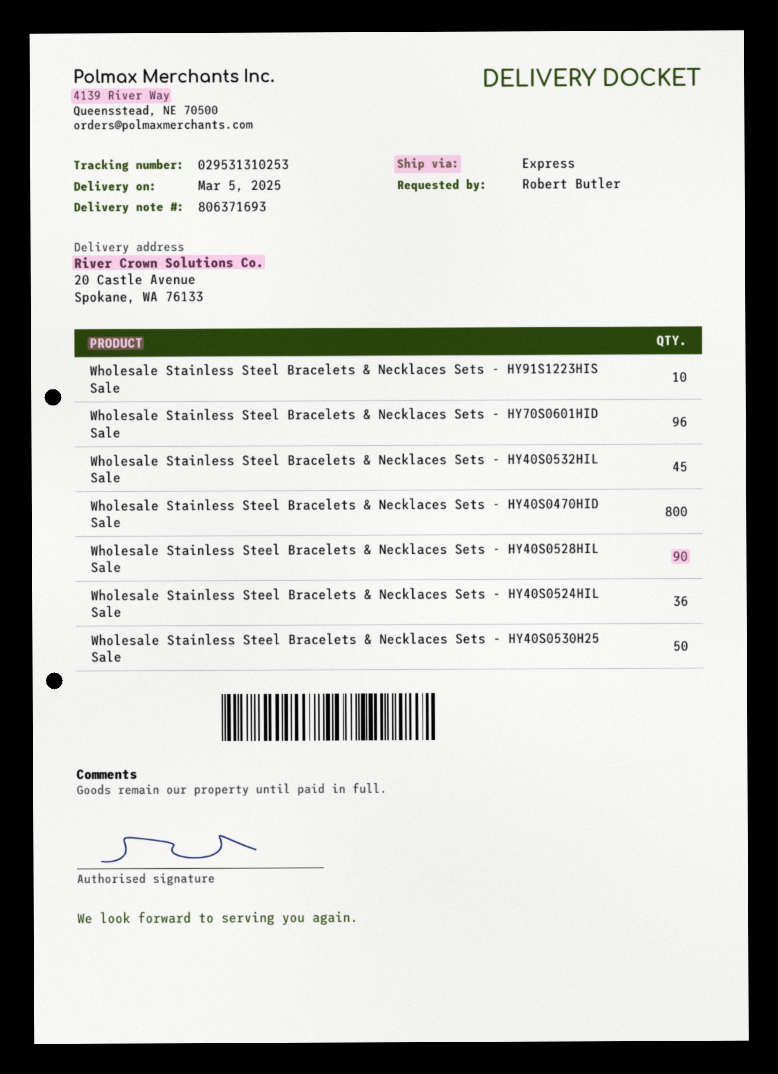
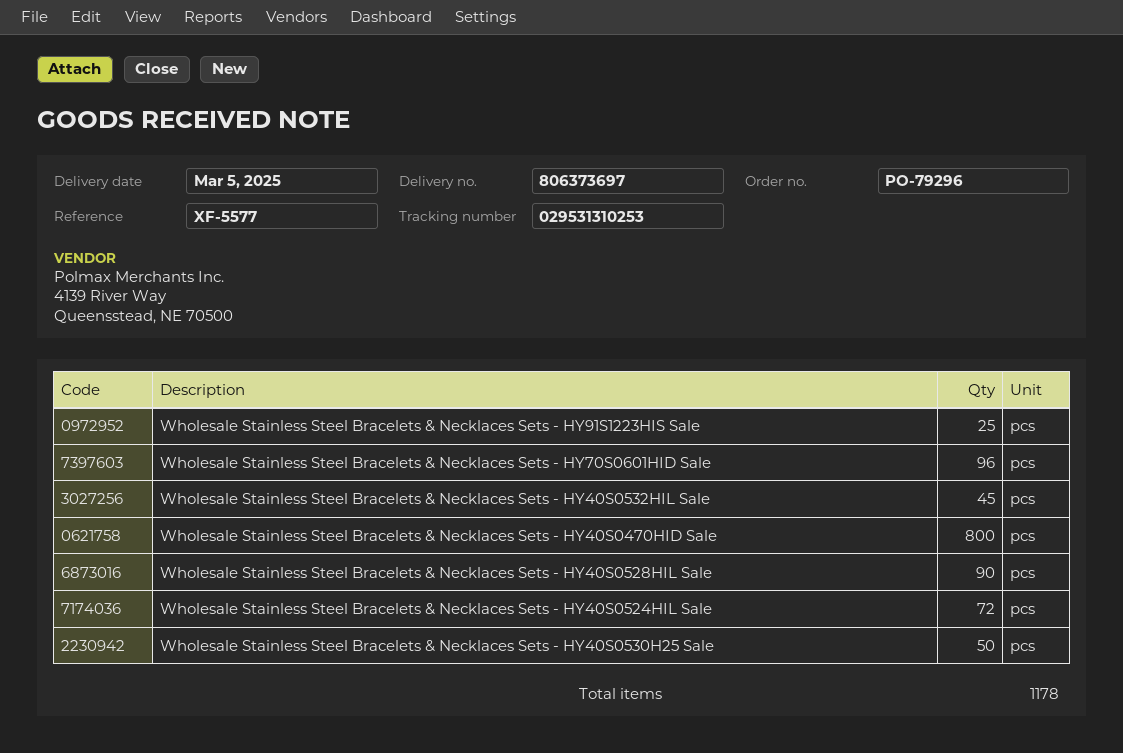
delivery note number: 806371693 -> 806373697
Wholesale Stainless Steel Bracelets & Necklaces Sets - HY91S1223HIS Sale: 10 -> 25
Wholesale Stainless Steel Bracelets & Necklaces Sets - HY40S0524HIL Sale: 36 -> 72

